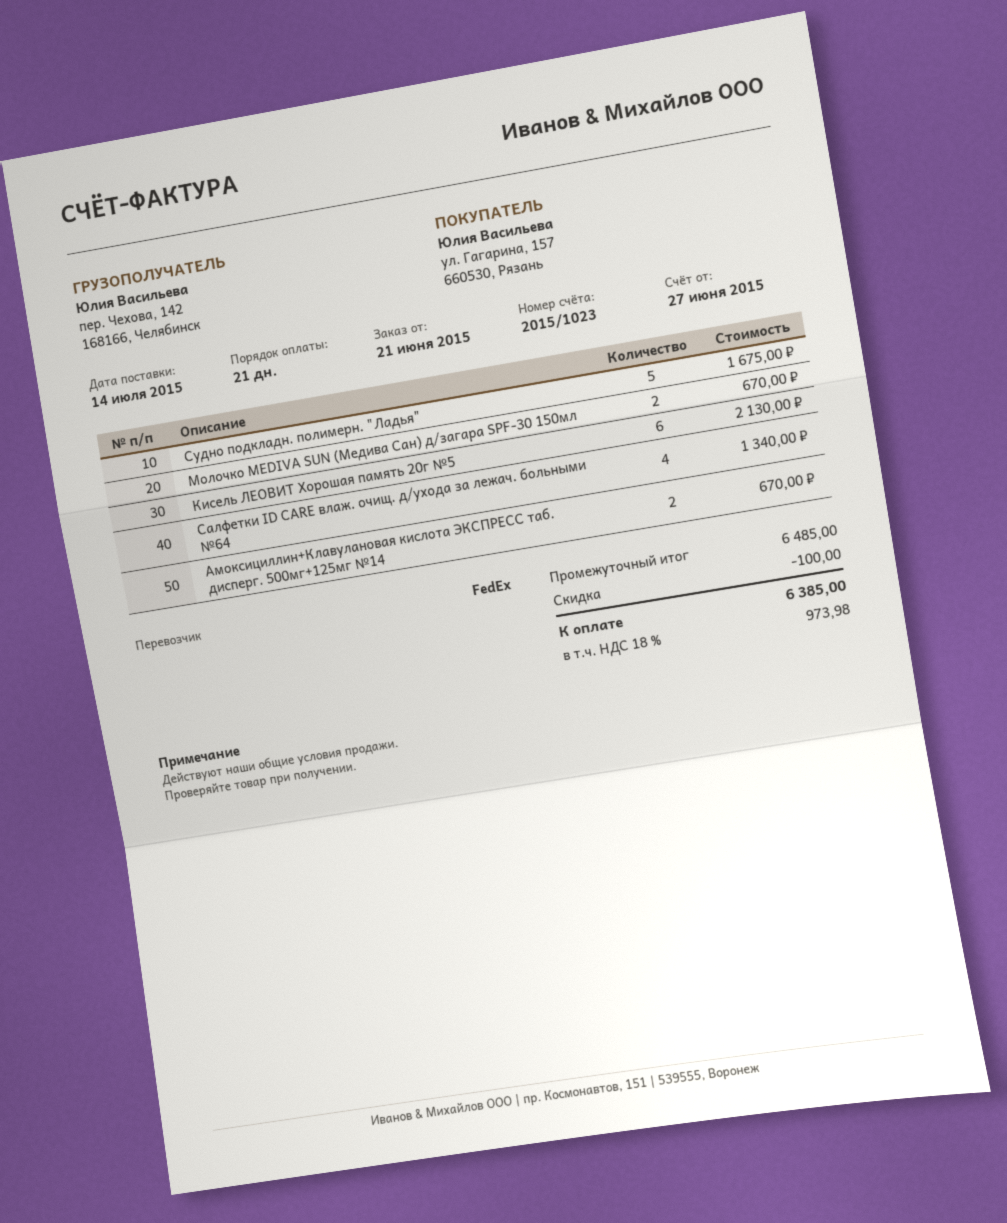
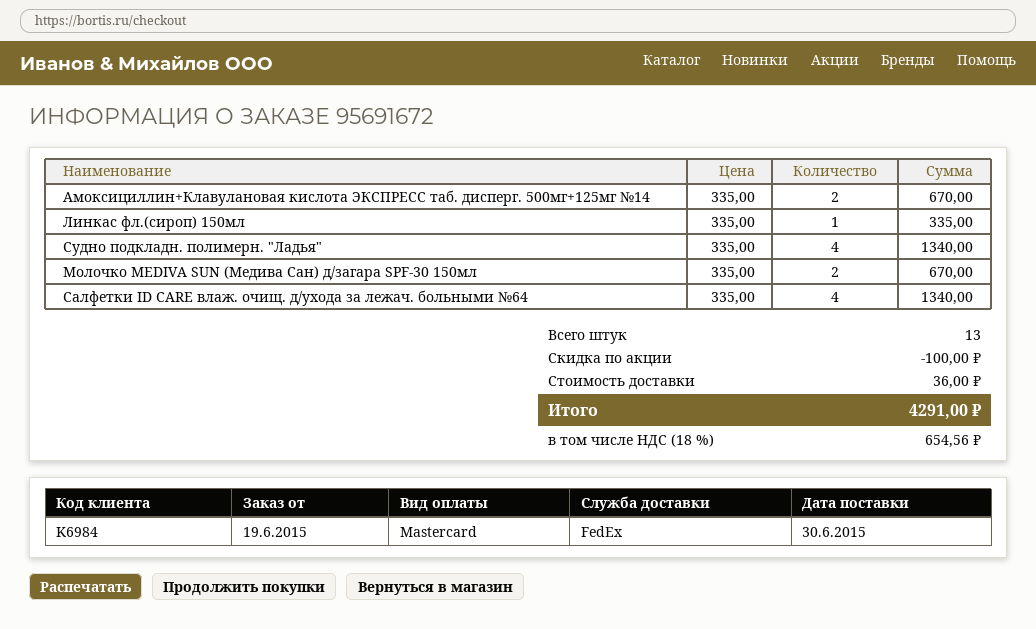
order date: 2015-06-21 -> 2015-06-19
delivery date: 2015-07-14 -> 2015-06-30
Судно подкладн. полимерн. "Ладья": 5 for 1675.00 -> 4 for 1340.00
Кисель ЛЕОВИТ Хорошая память 20г №5: 6 for 2130.00 -> none
Линкас фл.(сироп) 150мл: none -> 1 for 335.00
shipping: none -> 36.00
tax: 18% = 973.98 -> 18% = 654.56
total: 6385.00 -> 4291.00

